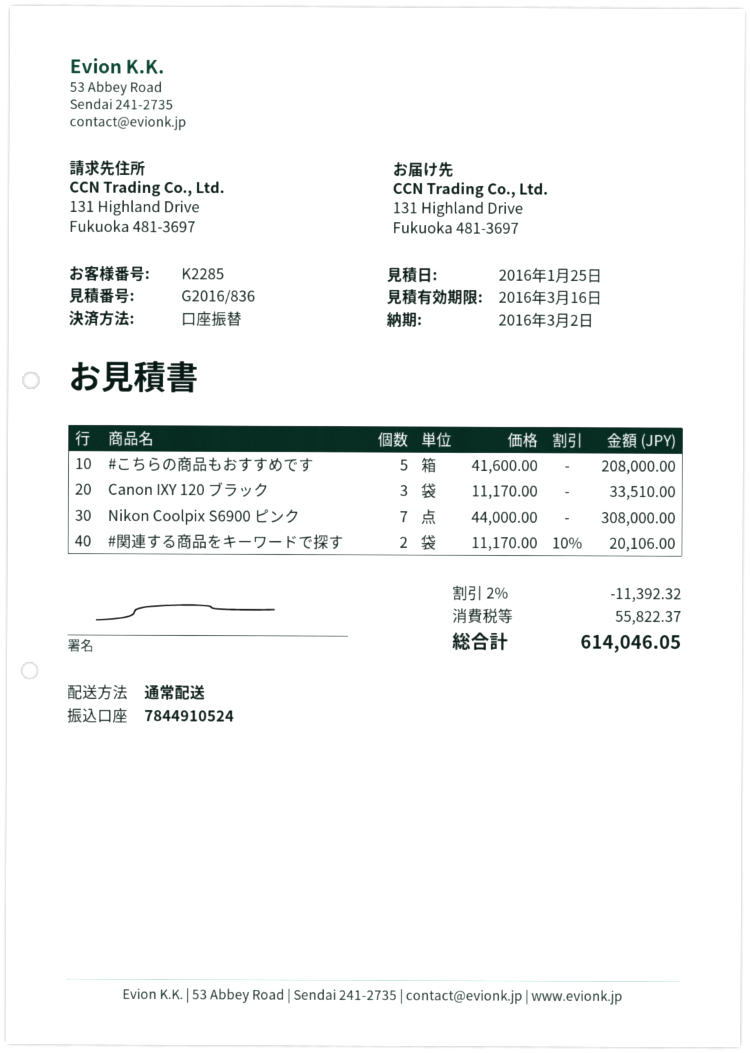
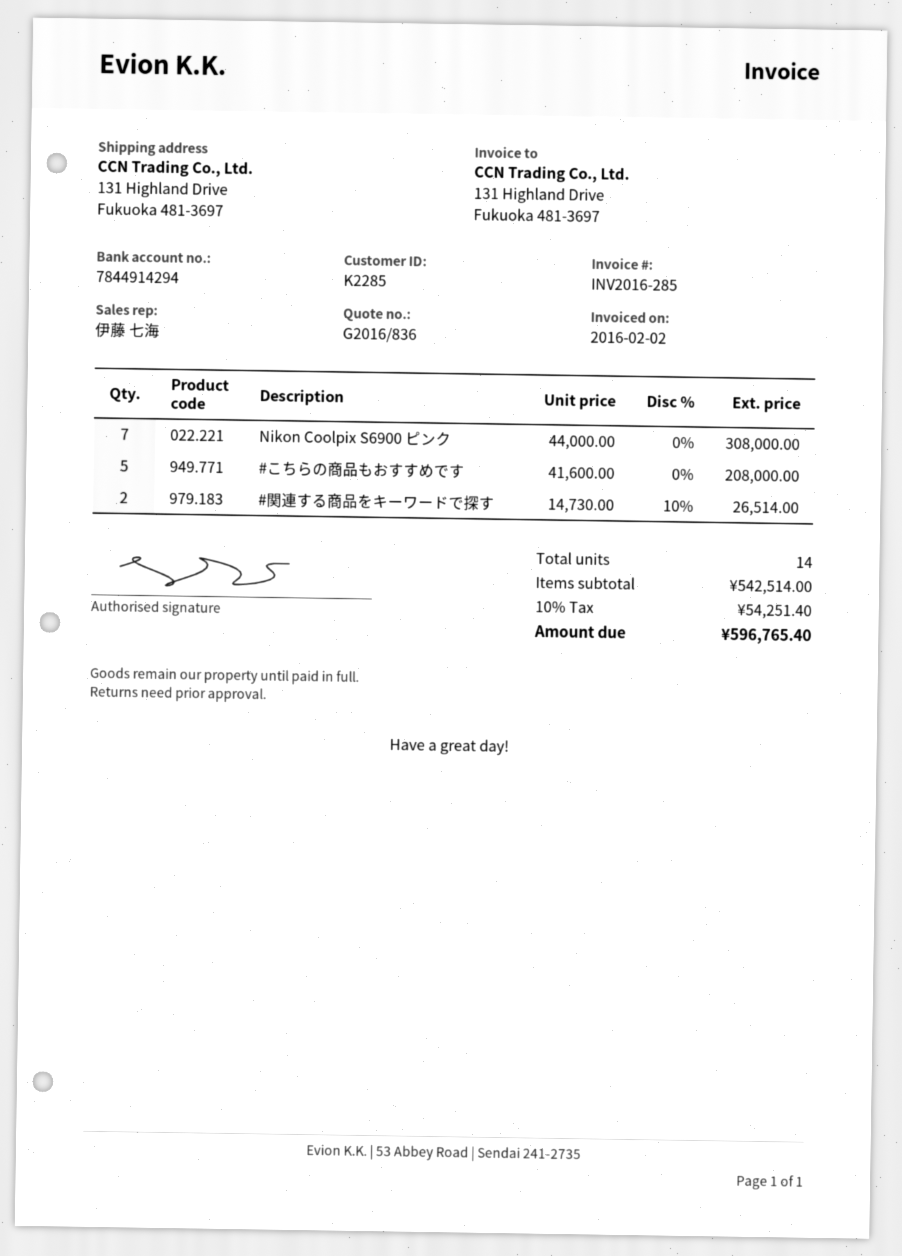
bank account: 7844910524 -> 7844914294
Canon IXY 120 ブラック: 3 x 11170.00 = 33510.00 -> none
#関連する商品をキーワードで探す: 2 x 11170.00 - 10% = 20106.00 -> 2 x 14730.00 - 10% = 26514.00
discount: 2% = 11392.32 -> none
tax: 55822.37 -> 54251.40
total: 614046.05 -> 596765.40

